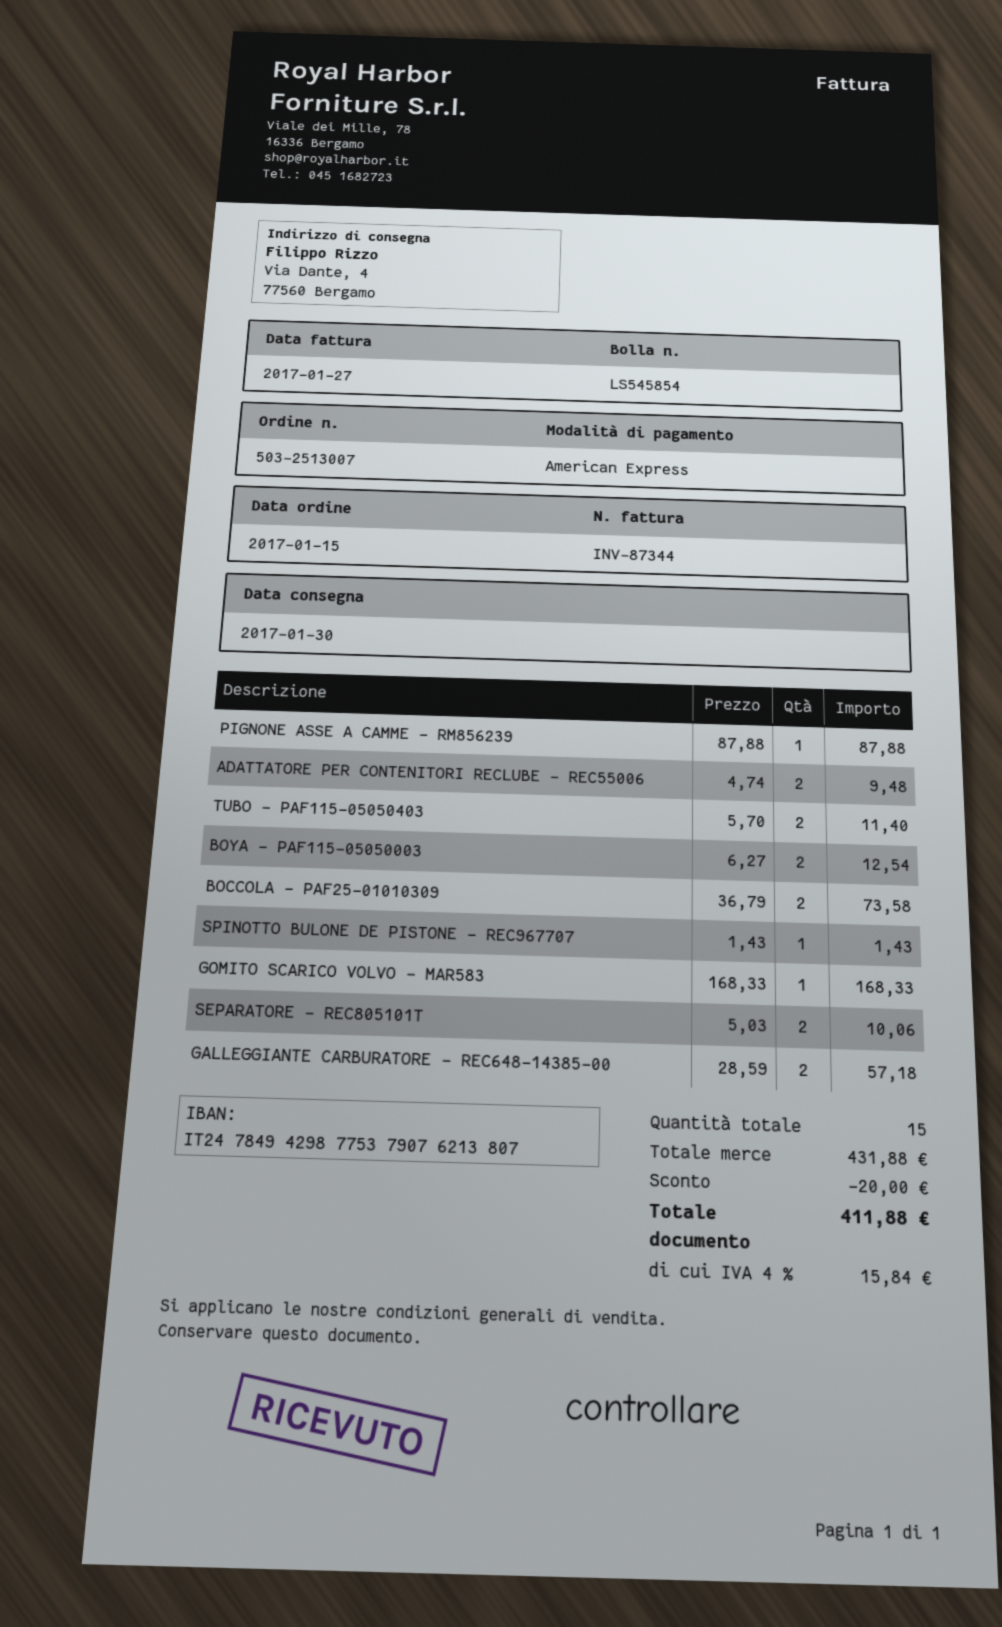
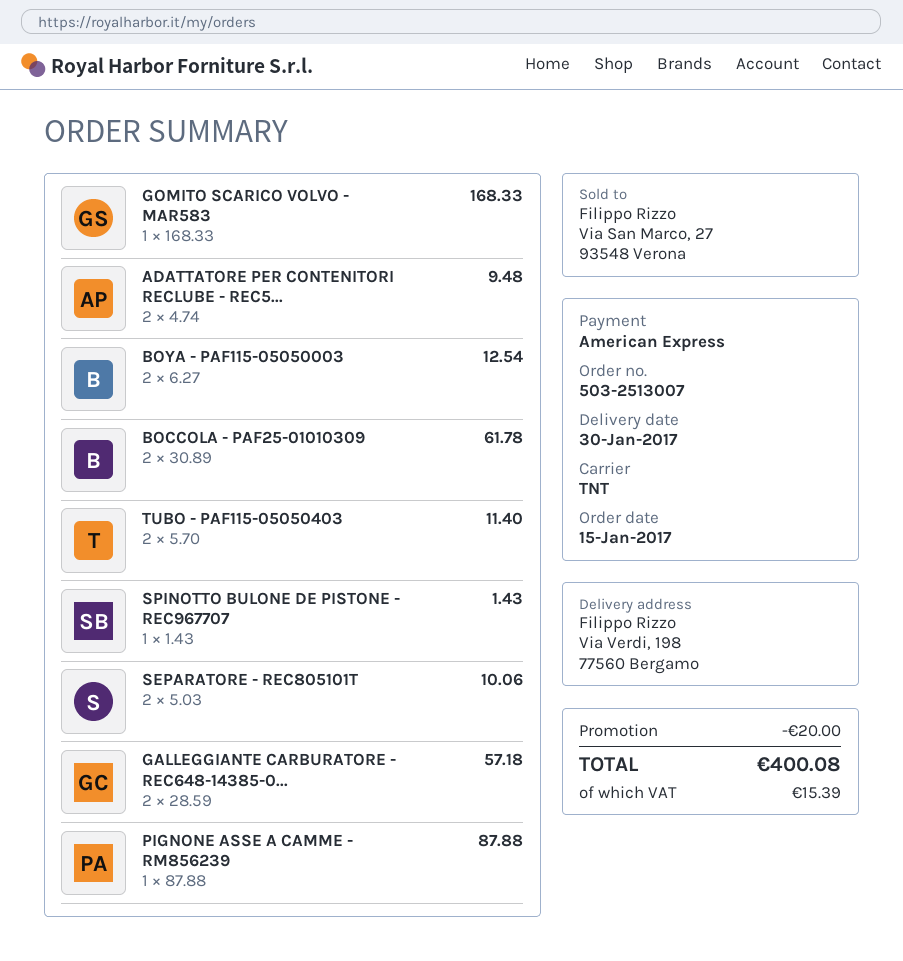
ship to: Via Dante, 4, 77560 Bergamo -> Via Verdi, 198, 77560 Bergamo
BOCCOLA - PAF25-01010309: 2 x 36.79 = 73.58 -> 2 x 30.89 = 61.78
tax: 15.84 -> 15.39
total: 411.88 -> 400.08

